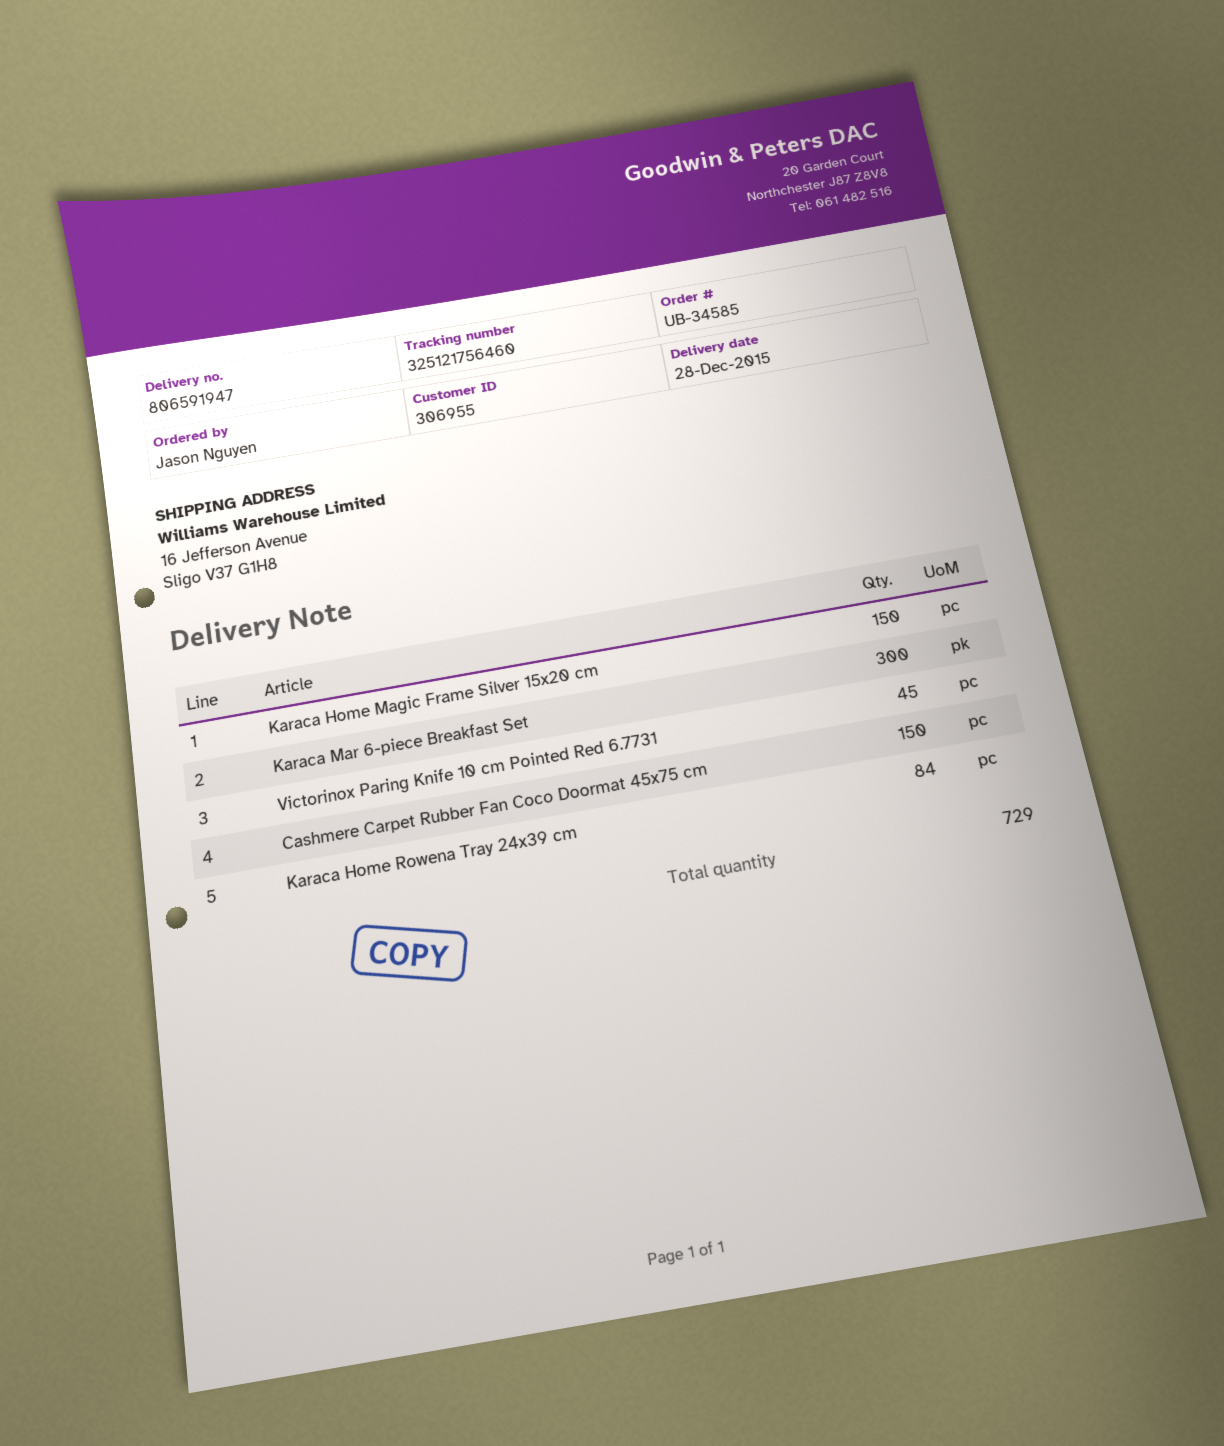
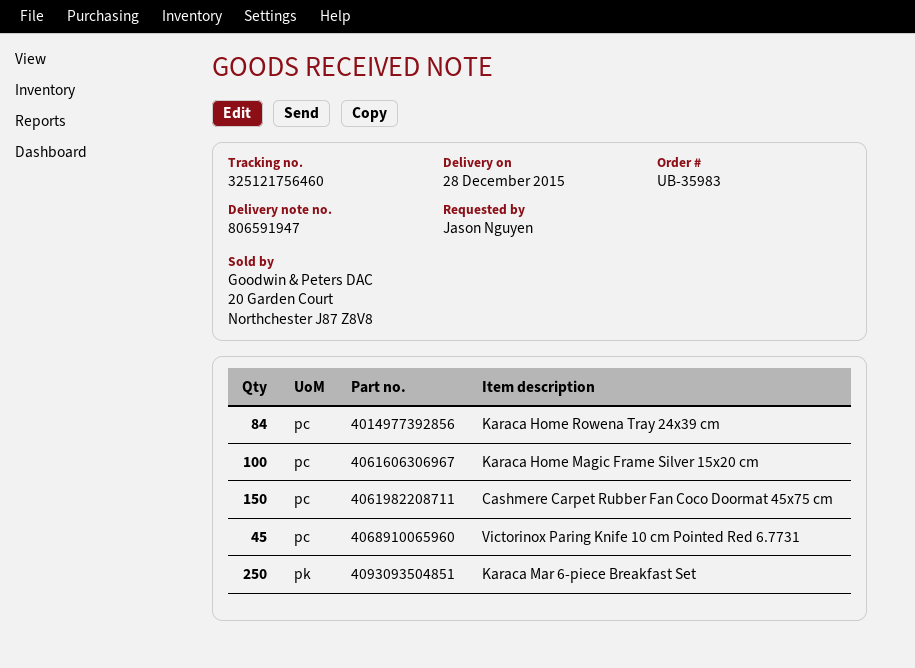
order number: UB-34585 -> UB-35983
Karaca Home Magic Frame Silver 15x20 cm: 150 -> 100
Karaca Mar 6-piece Breakfast Set: 300 -> 250

